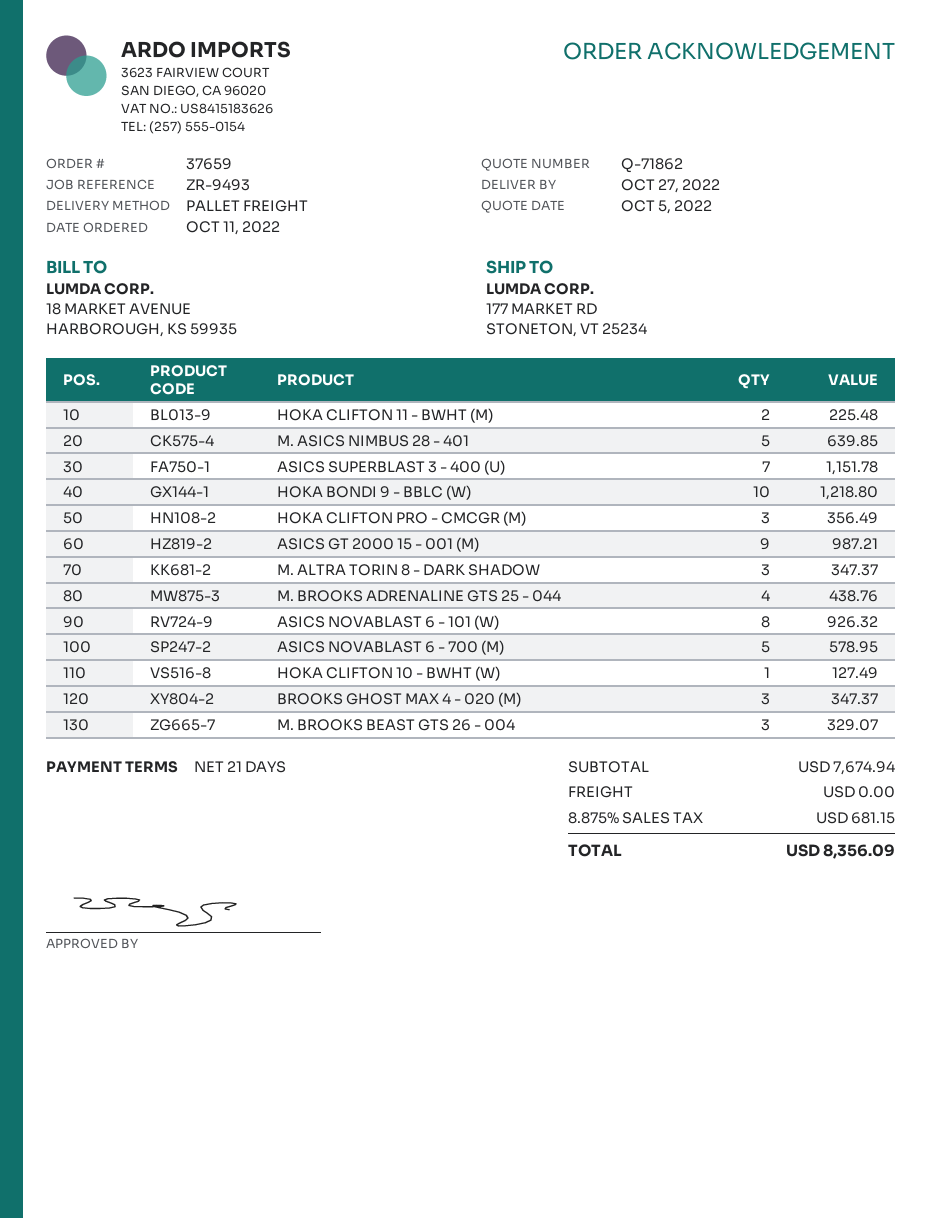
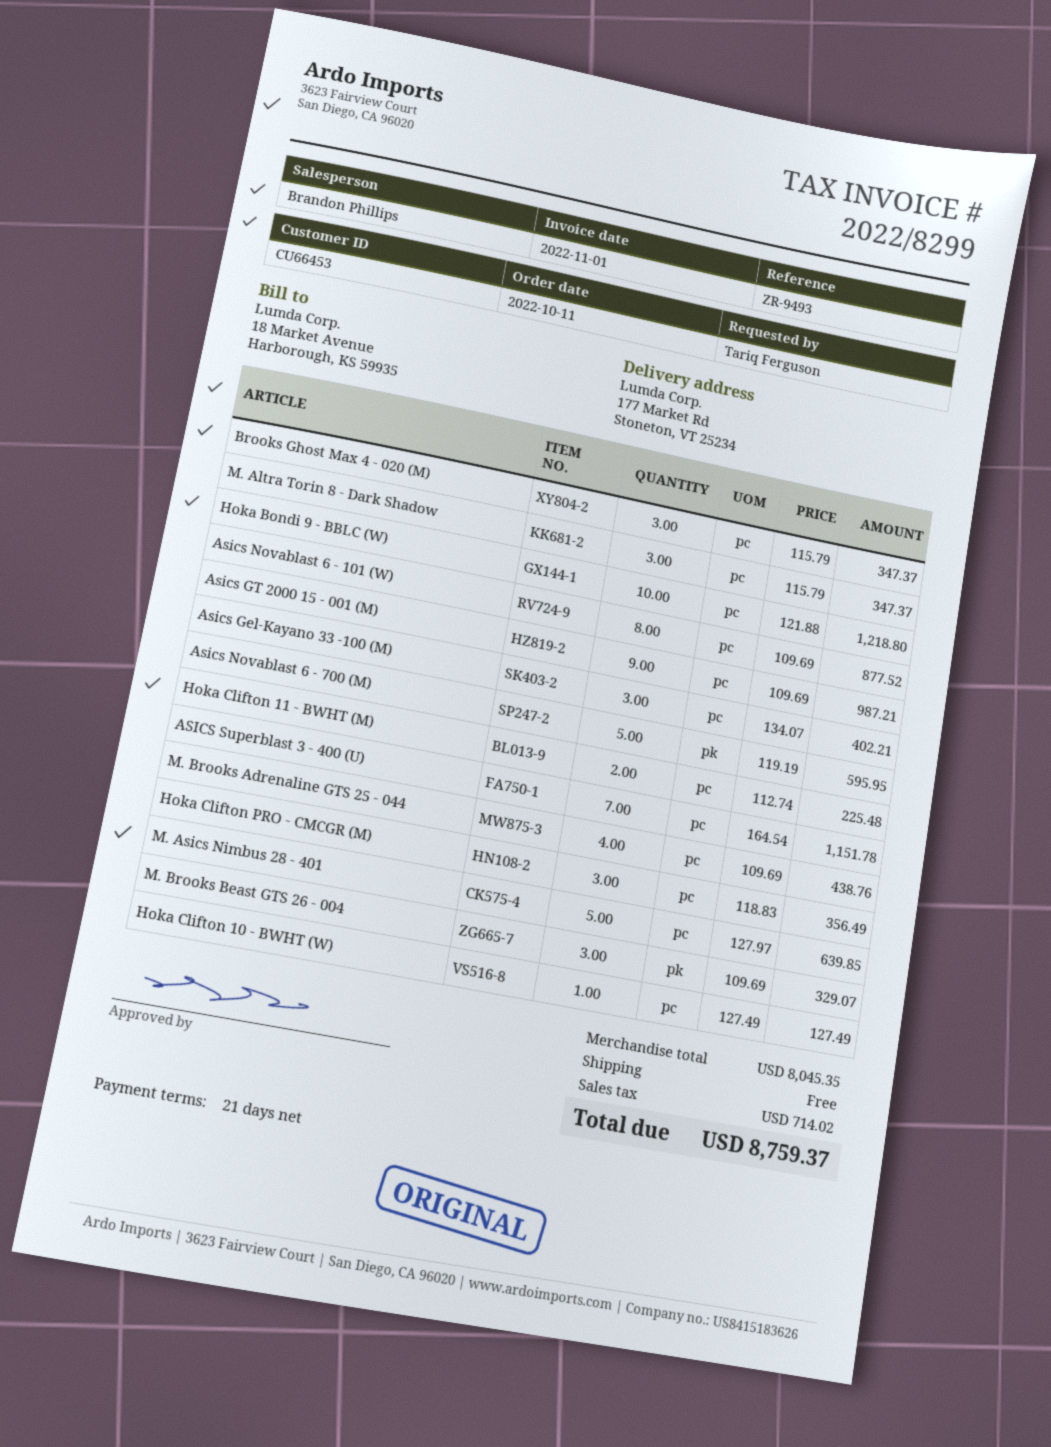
ASICS NOVABLAST 6 - 101 (W): 8 for 926.32 -> 8 for 877.52
ASICS NOVABLAST 6 - 700 (M): 5 for 578.95 -> 5 for 595.95
Asics Gel-Kayano 33 -100 (M): none -> 3 for 402.21
subtotal: 7674.94 -> 8045.35
tax: 681.15 -> 714.02
total: 8356.09 -> 8759.37

